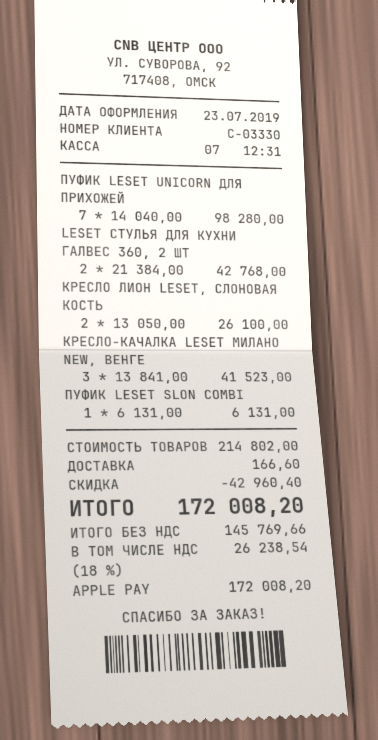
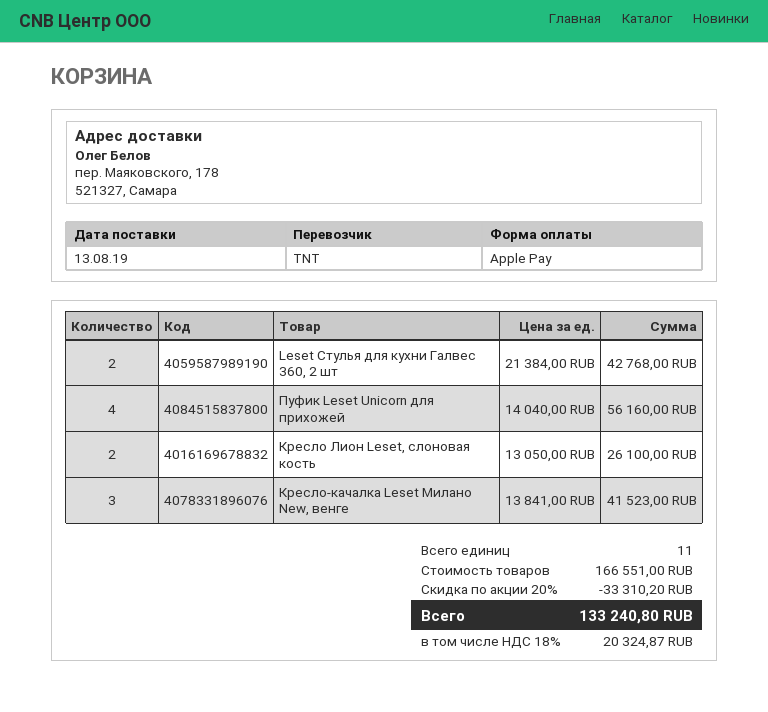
ПУФИК LESET UNICORN ДЛЯ ПРИХОЖЕЙ: 7 x 14040.00 = 98280.00 -> 4 x 14040.00 = 56160.00
ПУФИК LESET SLON COMBI: 1 x 6131.00 = 6131.00 -> none
subtotal: 214802.00 -> 166551.00
discount: 42960.40 -> 33310.20
shipping: 166.60 -> none
tax: 18% = 26238.54 -> 18% = 20324.87
total: 172008.20 -> 133240.80

